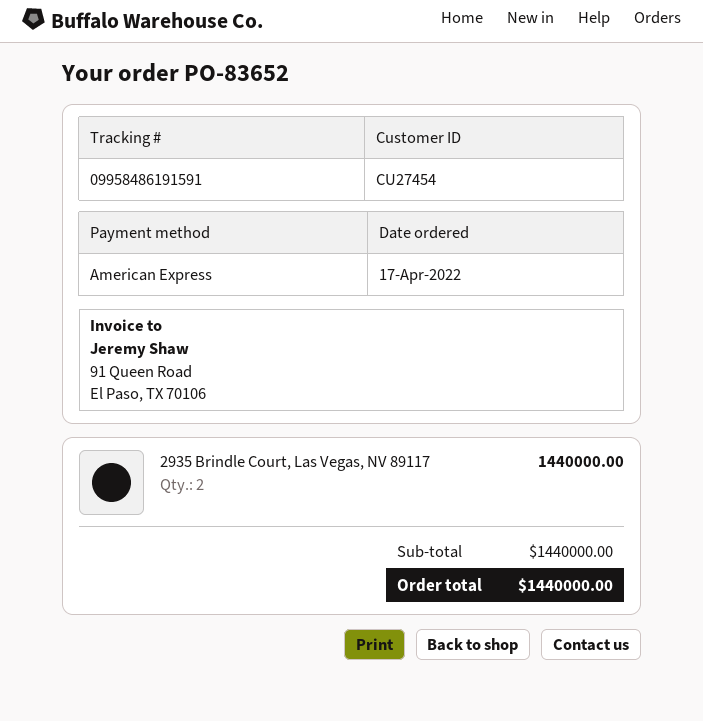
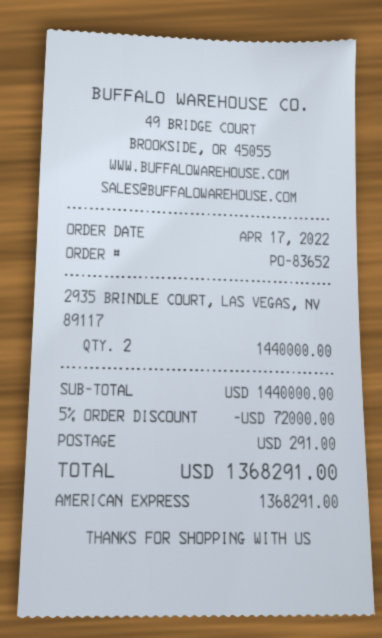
discount: none -> 5% = 72000.00
shipping: none -> 291.00
total: 1440000.00 -> 1368291.00

